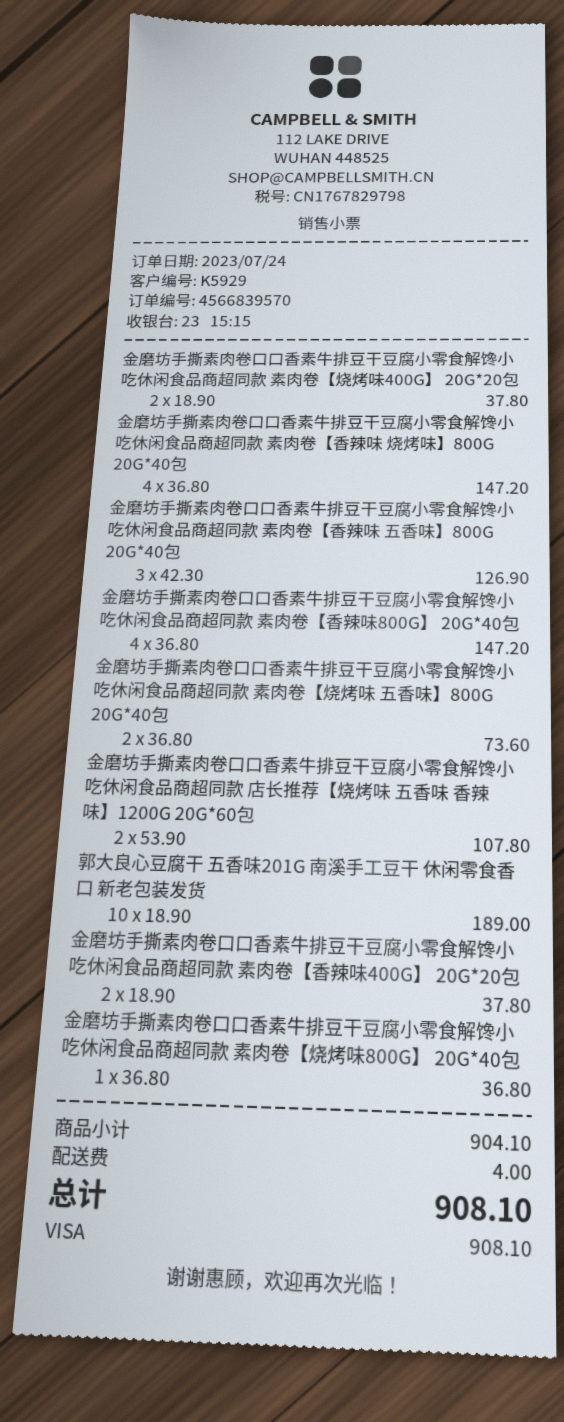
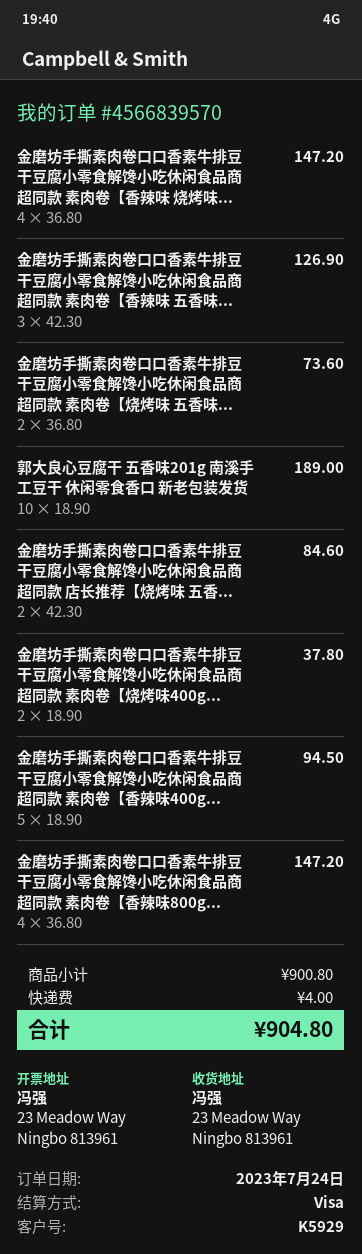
金磨坊手撕素肉卷口口香素牛排豆干豆腐小零食解馋小吃休闲食品商超同款 店长推荐【烧烤味 五香味 香辣味】1200G 20G*60包: 2 x 53.90 = 107.80 -> 2 x 42.30 = 84.60
金磨坊手撕素肉卷口口香素牛排豆干豆腐小零食解馋小吃休闲食品商超同款 素肉卷【香辣味400G】 20G*20包: 2 x 18.90 = 37.80 -> 5 x 18.90 = 94.50
金磨坊手撕素肉卷口口香素牛排豆干豆腐小零食解馋小吃休闲食品商超同款 素肉卷【烧烤味800G】 20G*40包: 1 x 36.80 = 36.80 -> none
subtotal: 904.10 -> 900.80
total: 908.10 -> 904.80

